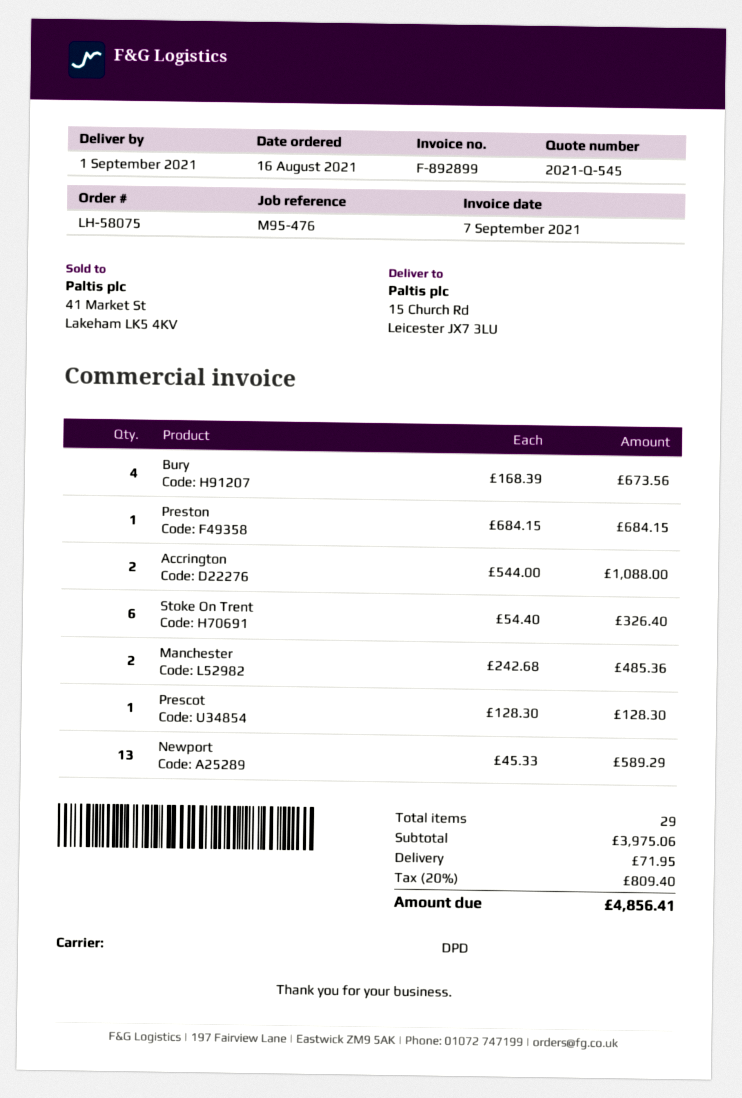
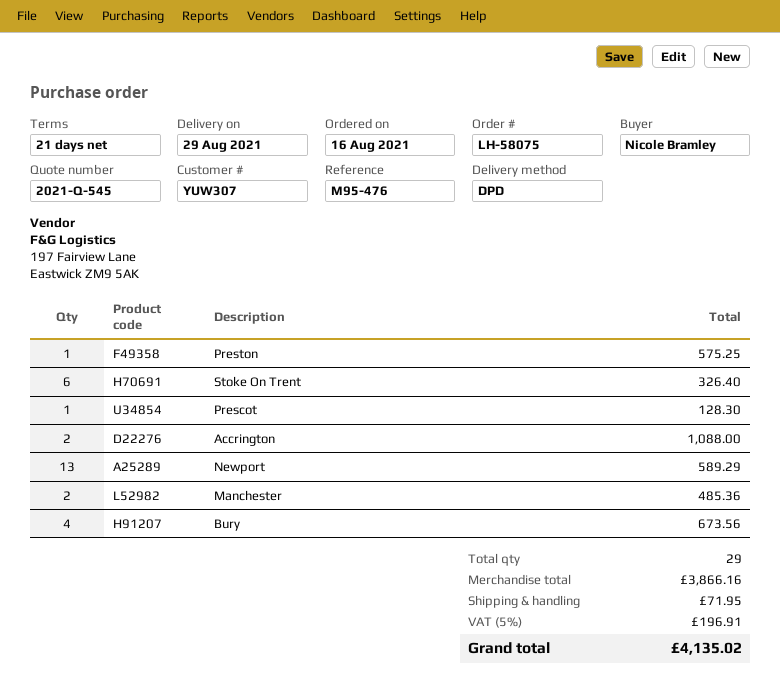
delivery date: 2021-09-01 -> 2021-08-29
Preston: 1 for 684.15 -> 1 for 575.25
subtotal: 3975.06 -> 3866.16
tax: 20% = 809.40 -> 5% = 196.91
total: 4856.41 -> 4135.02

